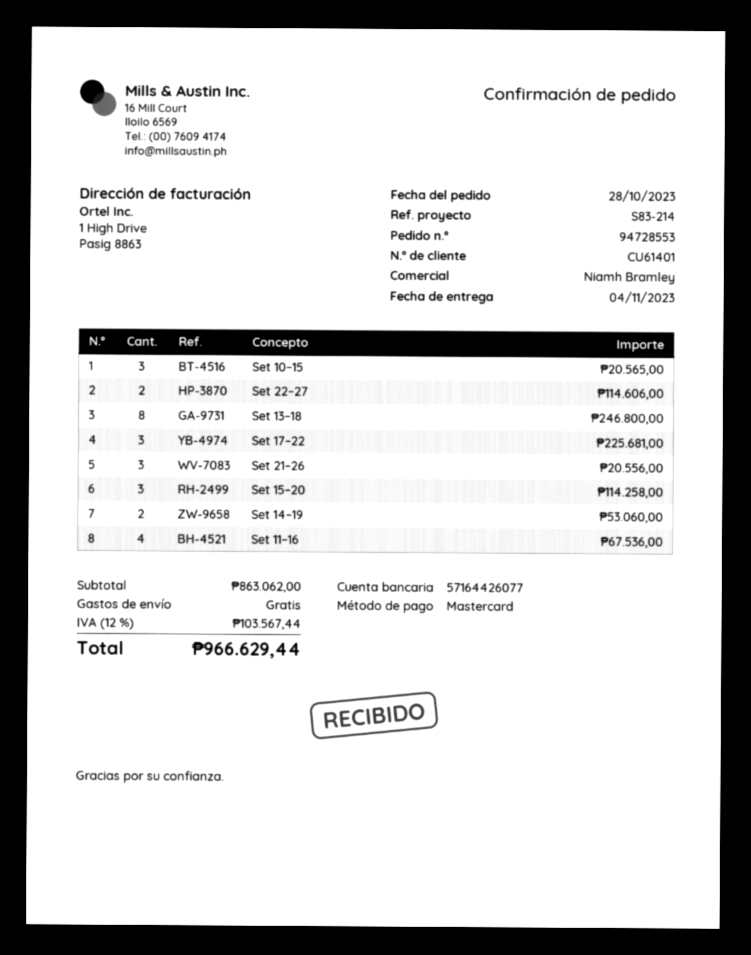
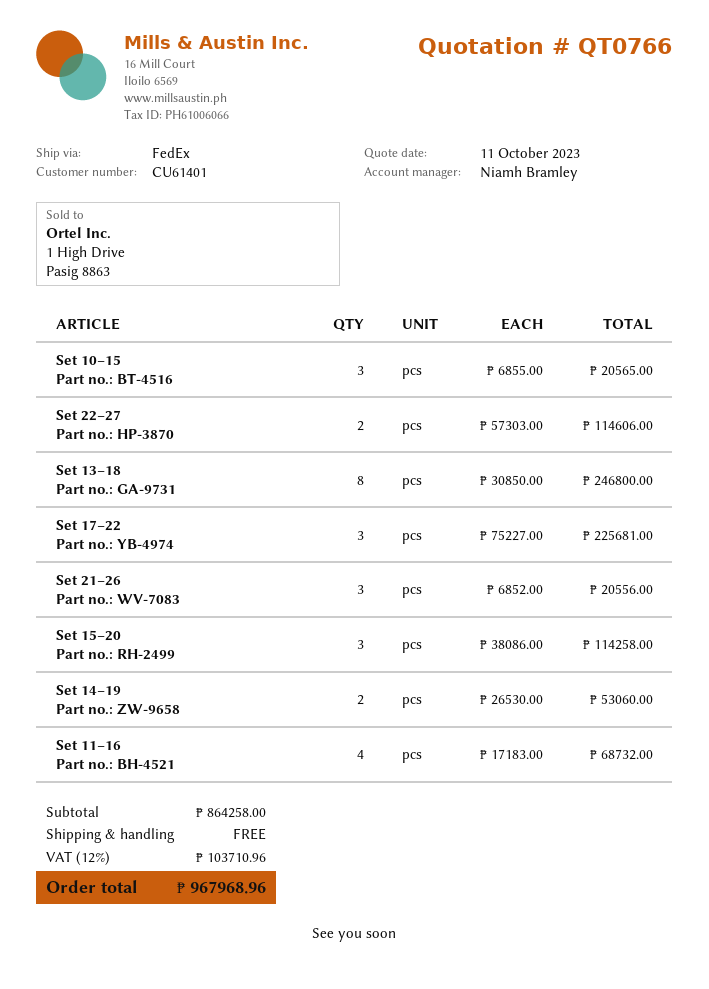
Set 11–16: 4 for 67536.00 -> 4 for 68732.00
subtotal: 863062.00 -> 864258.00
tax: 12% = 103567.44 -> 12% = 103710.96
total: 966629.44 -> 967968.96

